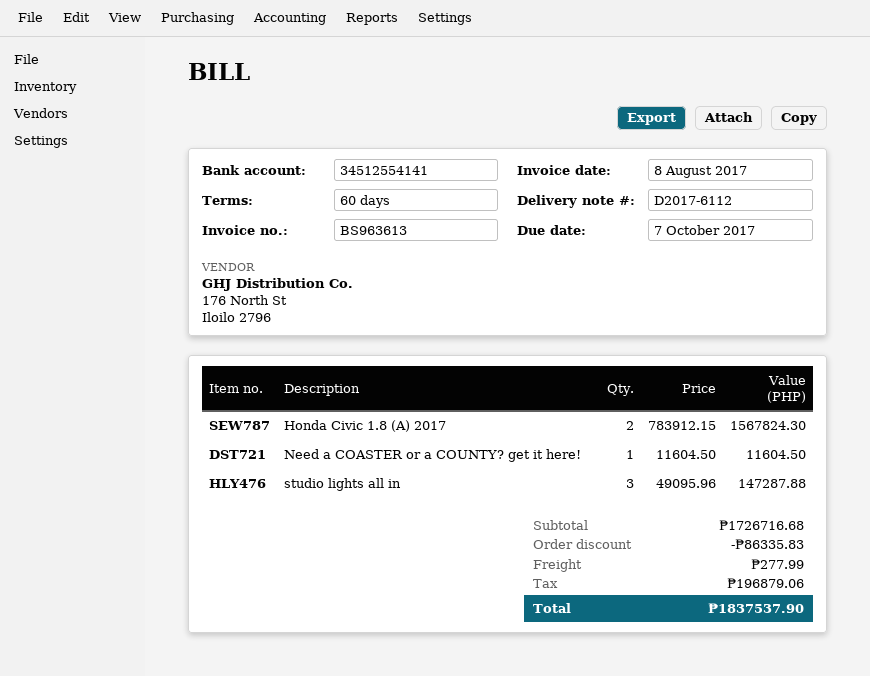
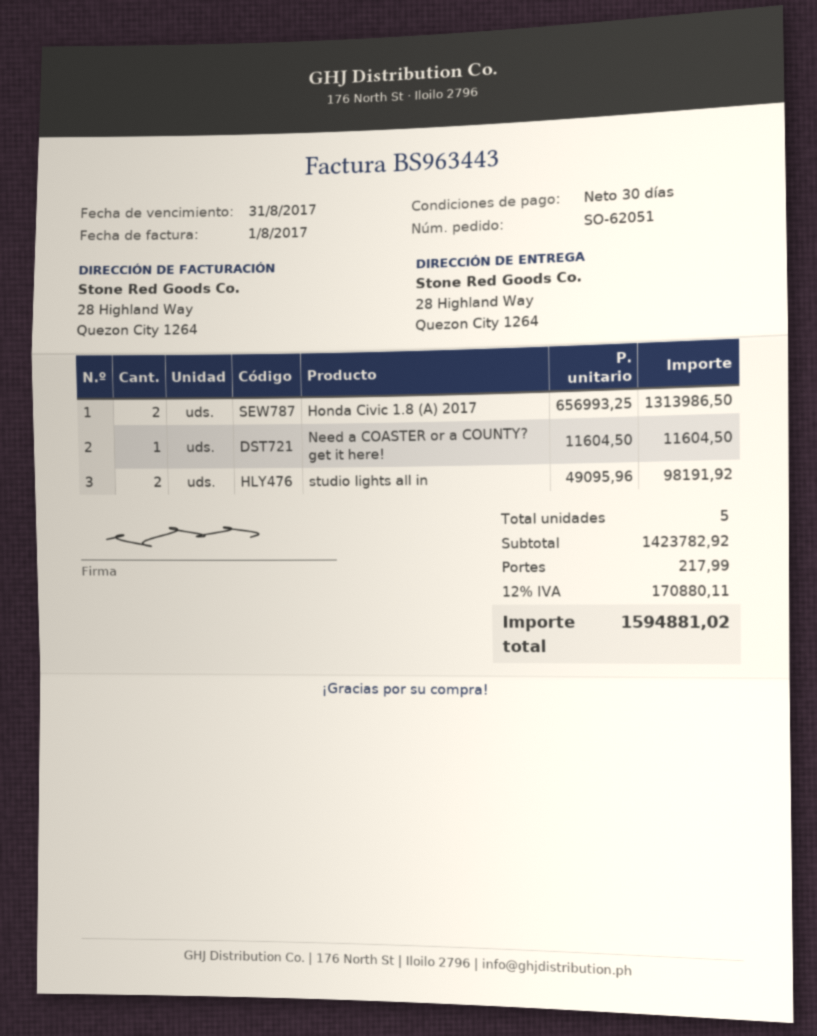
invoice number: BS963613 -> BS963443
invoice date: 2017-08-08 -> 2017-08-01
payment terms: 60 days -> 30 days
due date: 2017-10-07 -> 2017-08-31
Honda Civic 1.8 (A) 2017: 2 x 783912.15 = 1567824.30 -> 2 x 656993.25 = 1313986.50
studio lights all in: 3 x 49095.96 = 147287.88 -> 2 x 49095.96 = 98191.92
subtotal: 1726716.68 -> 1423782.92
discount: 86335.83 -> none
shipping: 277.99 -> 217.99
tax: 196879.06 -> 170880.11
total: 1837537.90 -> 1594881.02

